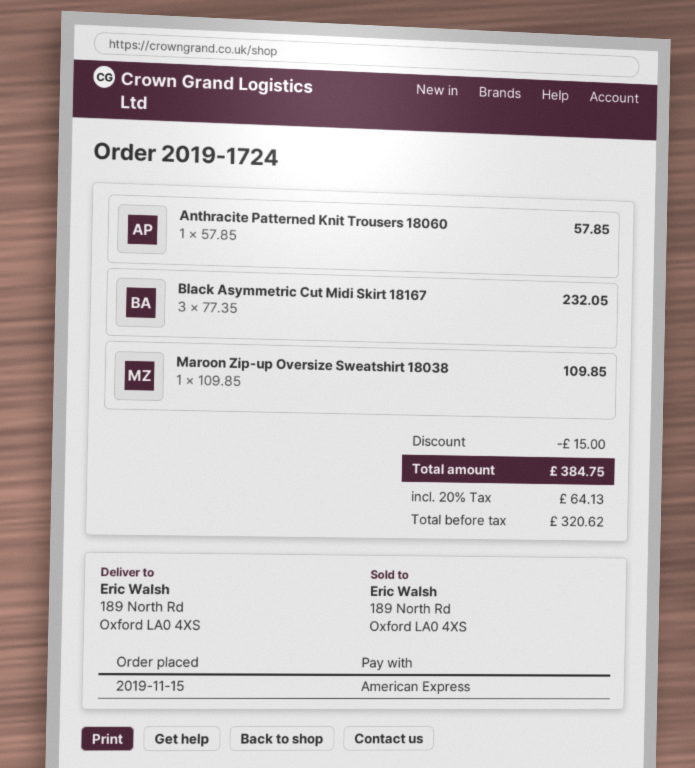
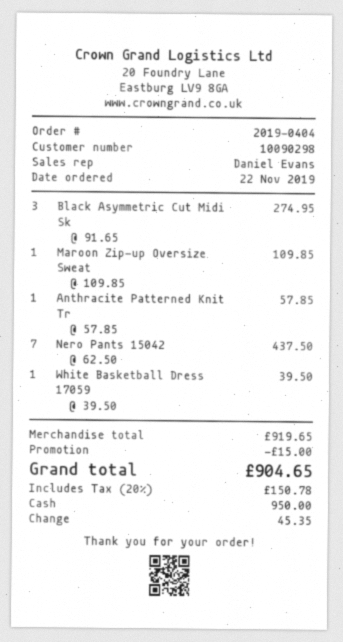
order number: 2019-1724 -> 2019-0404
order date: 2019-11-15 -> 2019-11-22
payment method: American Express -> cash
Black Asymmetric Cut Midi Skirt 18167: 3 x 77.35 = 232.05 -> 3 x 91.65 = 274.95
Nero Pants 15042: none -> 7 x 62.50 = 437.50
White Basketball Dress 17059: none -> 1 x 39.50 = 39.50
tax: 20% = 64.13 -> 20% = 150.78
total: 384.75 -> 904.65

